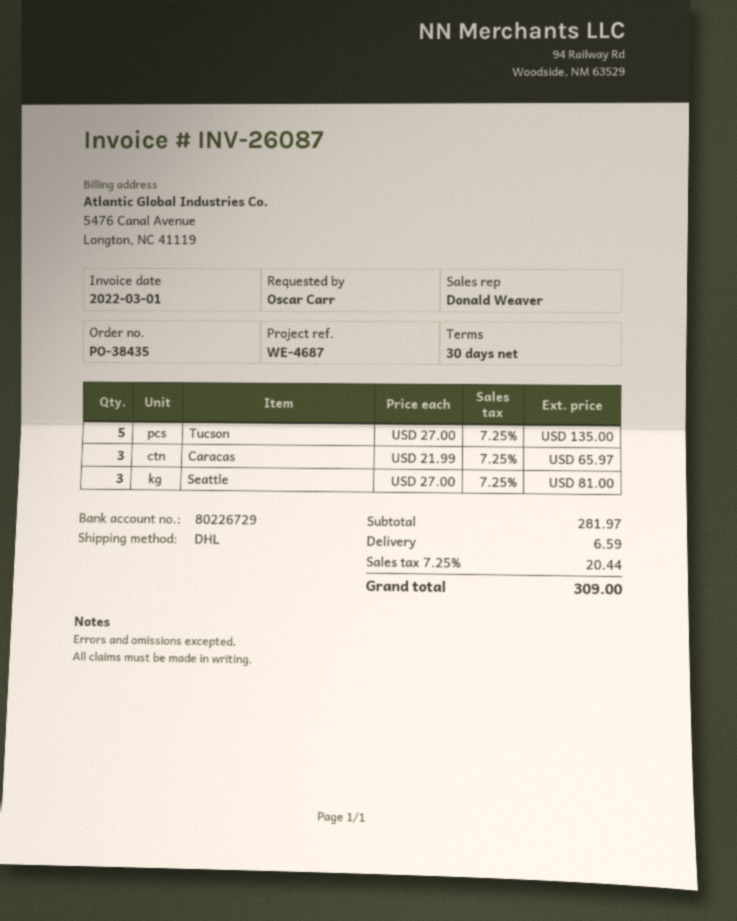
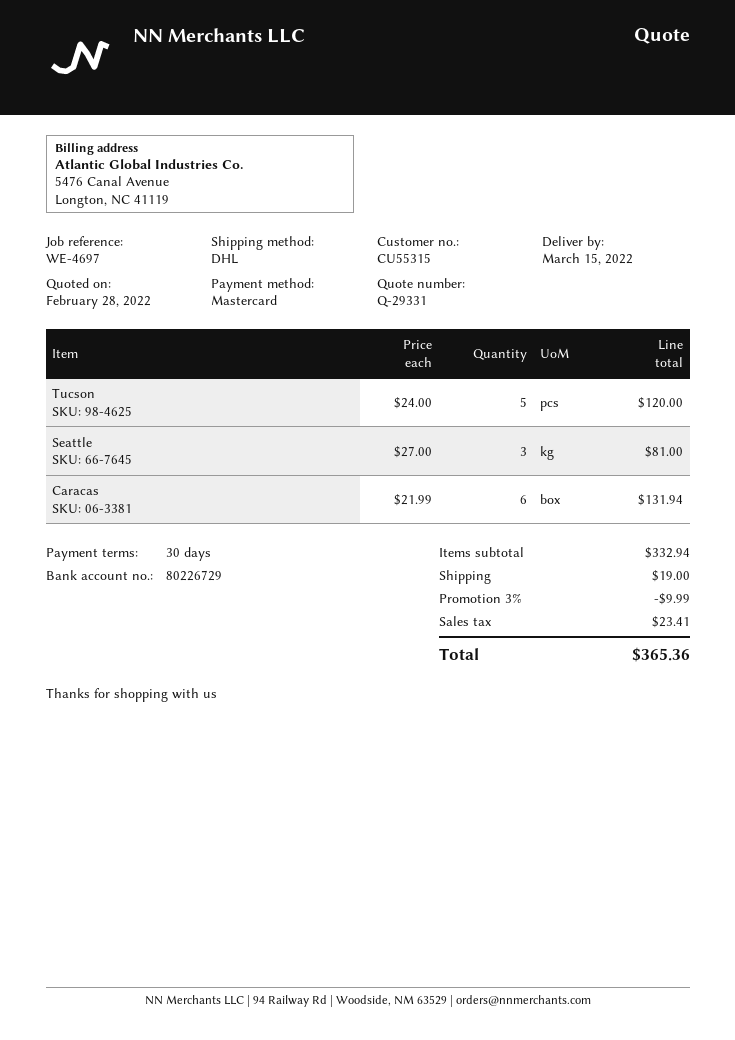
reference: WE-4687 -> WE-4697
Tucson: 5 x 27.00 = 135.00 -> 5 x 24.00 = 120.00
Caracas: 3 x 21.99 = 65.97 -> 6 x 21.99 = 131.94
subtotal: 281.97 -> 332.94
discount: none -> 3% = 9.99
shipping: 6.59 -> 19.00
tax: 20.44 -> 23.41
total: 309.00 -> 365.36

